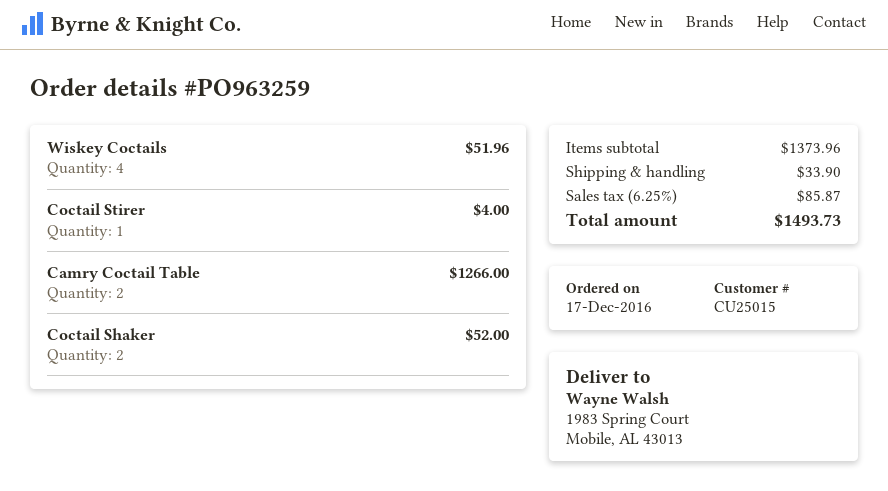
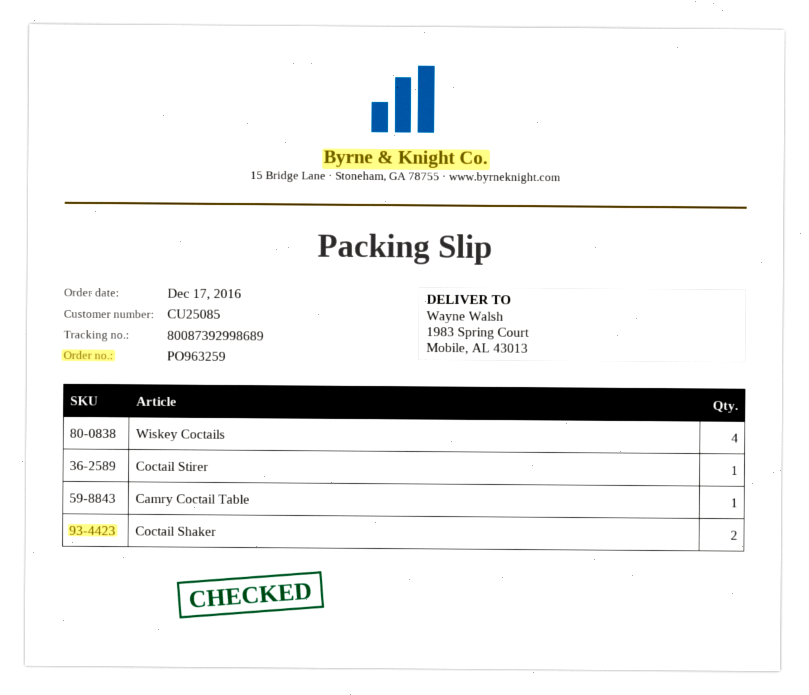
customer number: CU25015 -> CU25085
Camry Coctail Table: 2 -> 1

